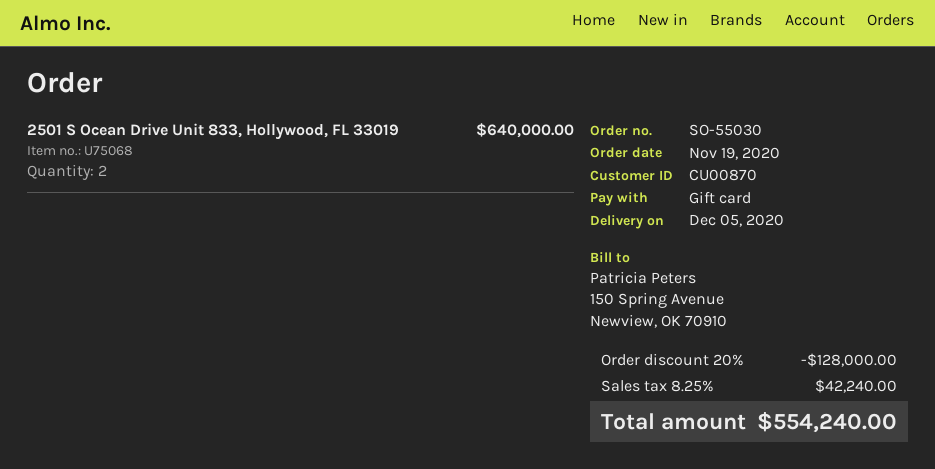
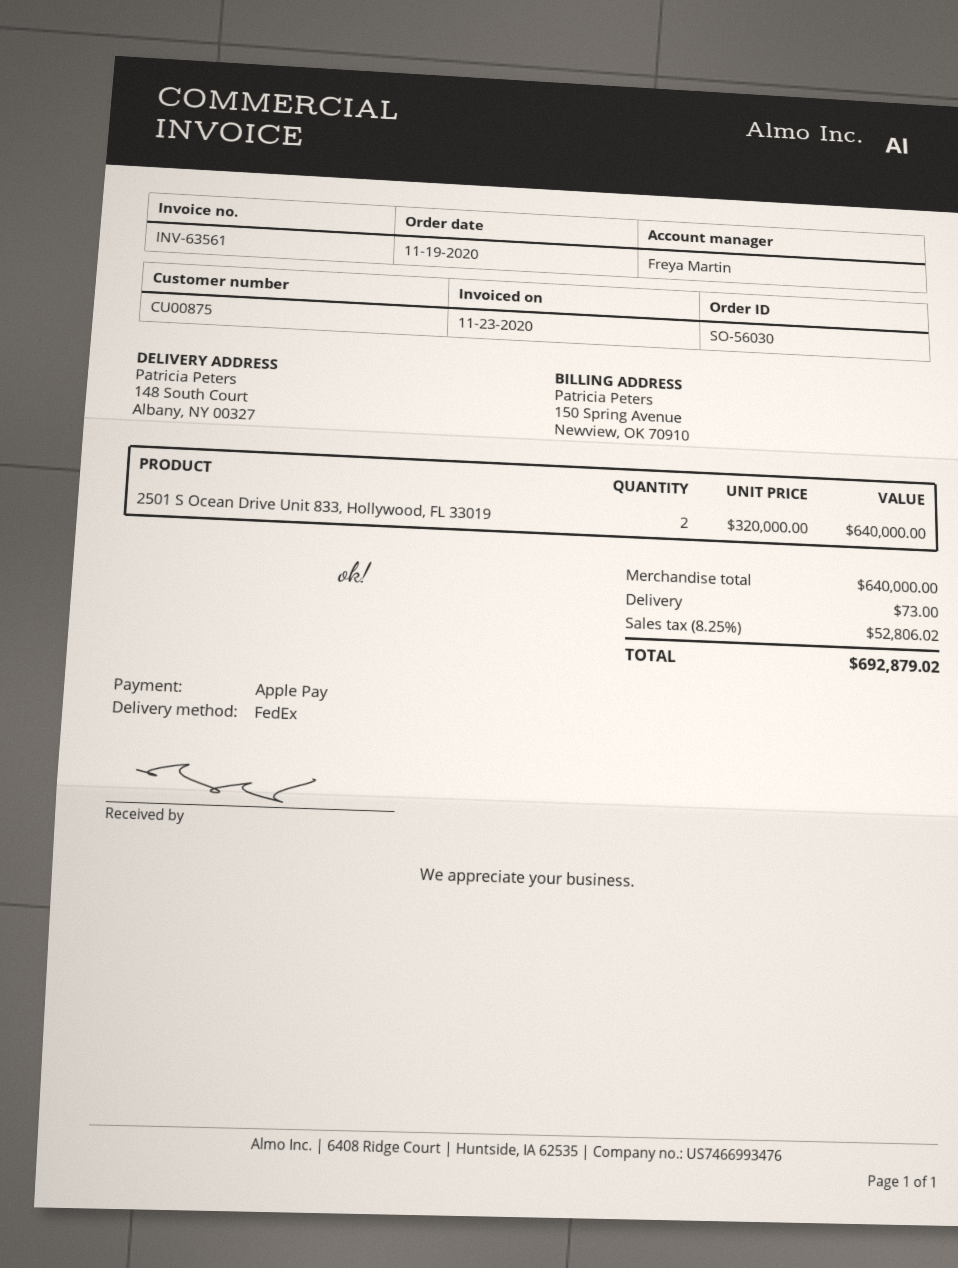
order number: SO-55030 -> SO-56030
customer number: CU00870 -> CU00875
payment method: gift card -> Apple Pay
discount: 20% = 128000.00 -> none
shipping: none -> 73.00
tax: 8.25% = 42240.00 -> 8.25% = 52806.02
total: 554240.00 -> 692879.02

